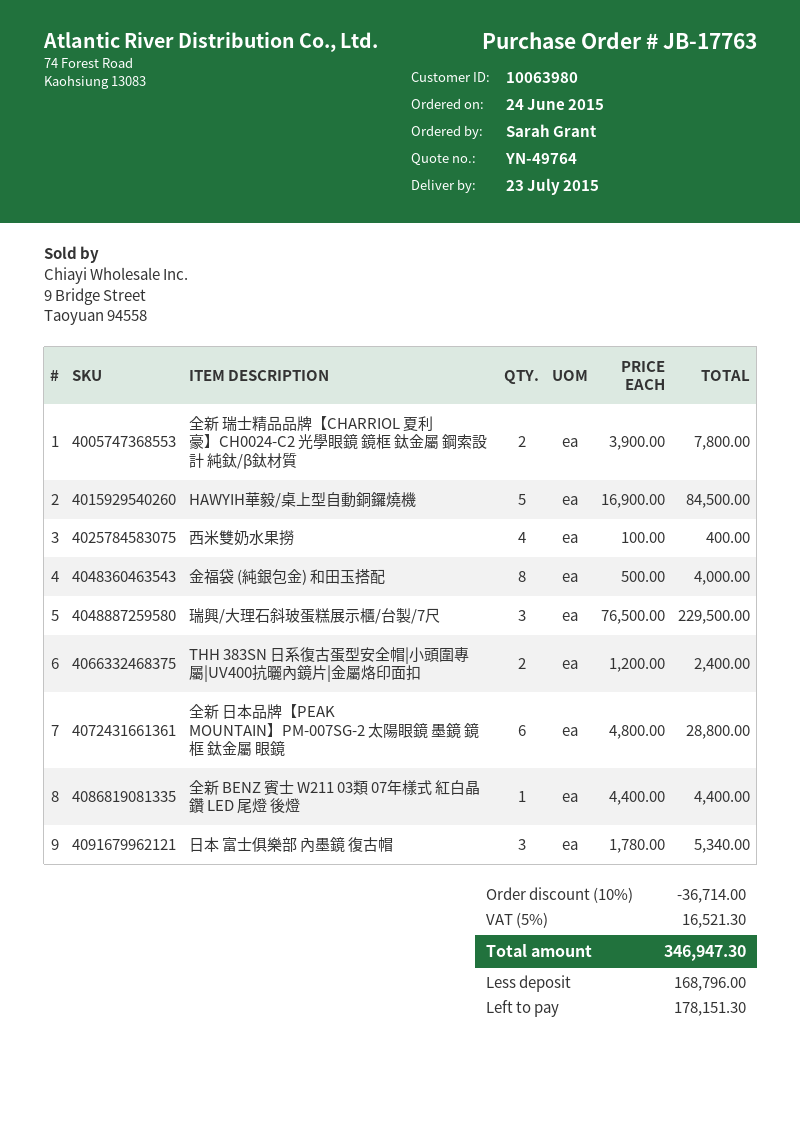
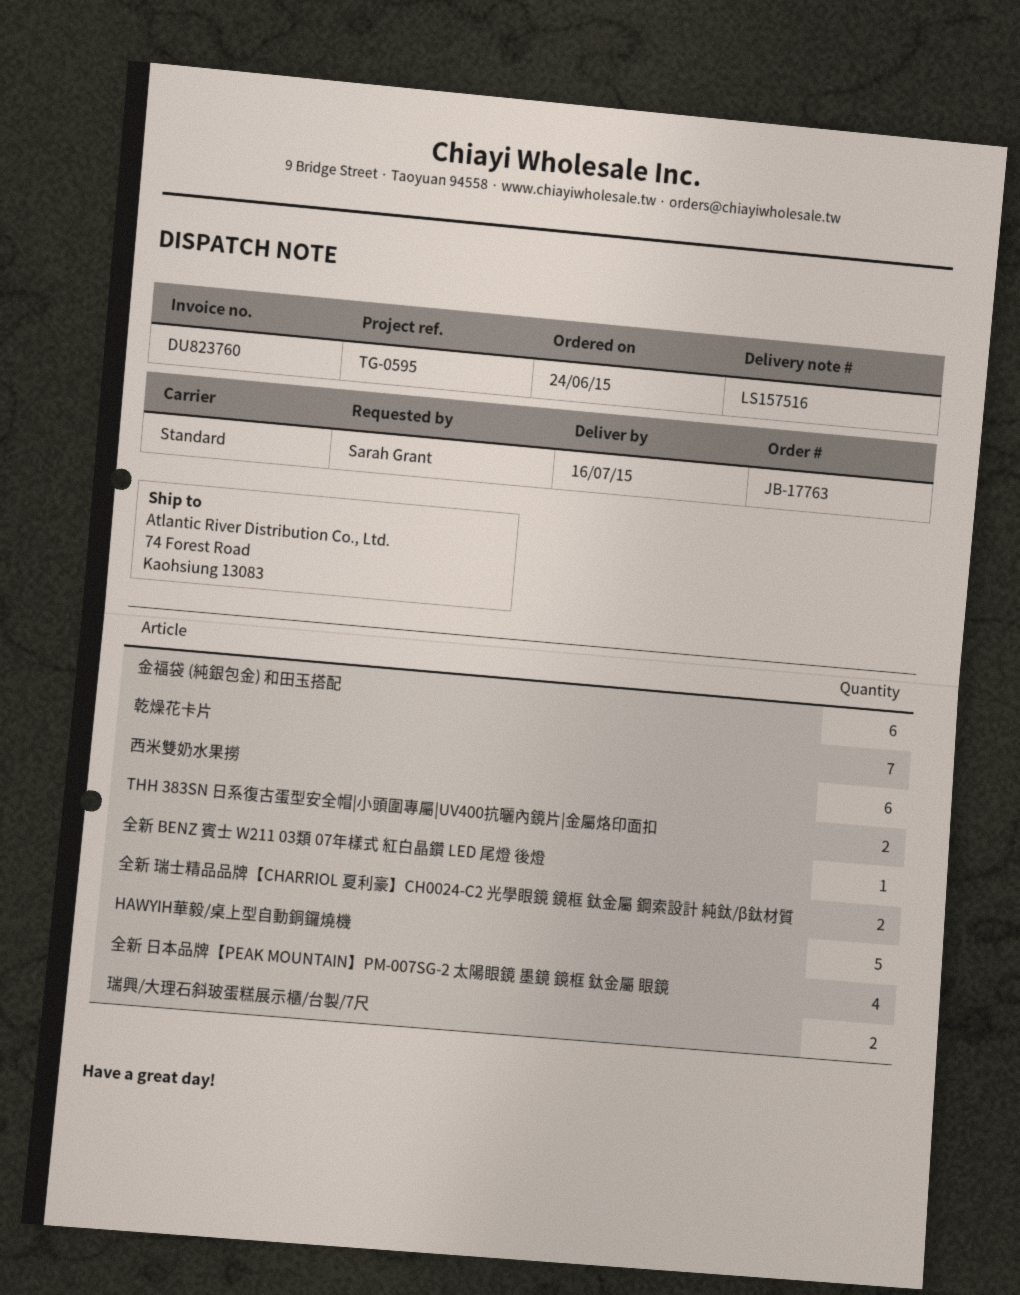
delivery date: 2015-07-23 -> 2015-07-16
西米雙奶水果撈: 4 -> 6
金福袋 (純銀包金) 和田玉搭配: 8 -> 6
瑞興/大理石斜玻蛋糕展示櫃/台製/7尺: 3 -> 2
全新 日本品牌【PEAK MOUNTAIN】PM-007SG-2 太陽眼鏡 墨鏡 鏡框 鈦金屬 眼鏡: 6 -> 4
日本 富士俱樂部 內墨鏡 復古帽: 3 -> none
乾燥花卡片: none -> 7

